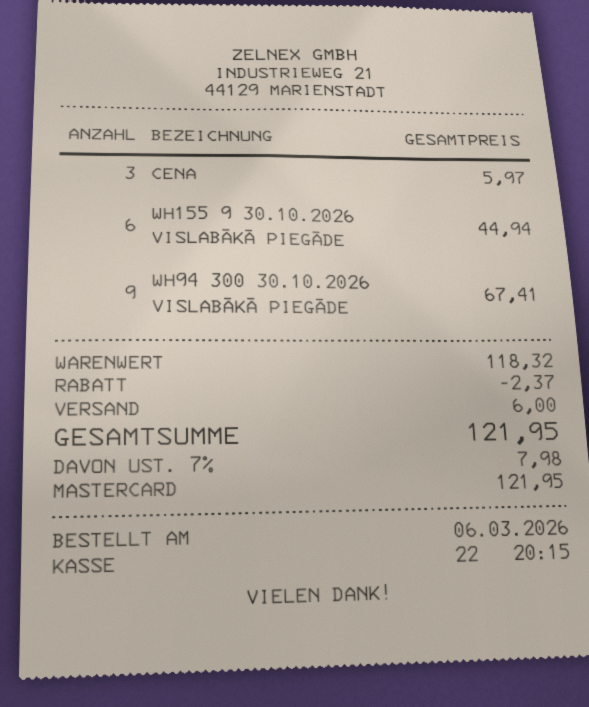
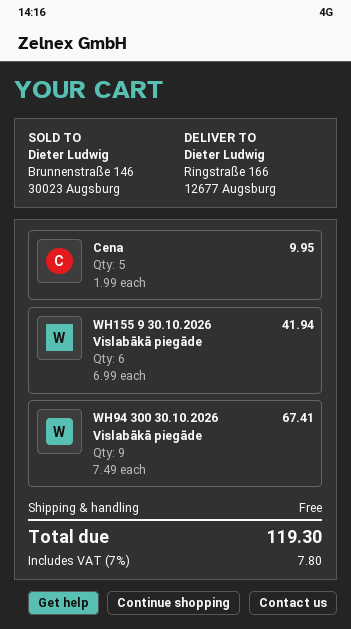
CENA: 3 for 5.97 -> 5 for 9.95
WH155 9 30.10.2026 VISLABĀKĀ PIEGĀDE: 6 for 44.94 -> 6 for 41.94
discount: 2.37 -> none
shipping: 6.00 -> 0.00
tax: 7% = 7.98 -> 7% = 7.80
total: 121.95 -> 119.30

